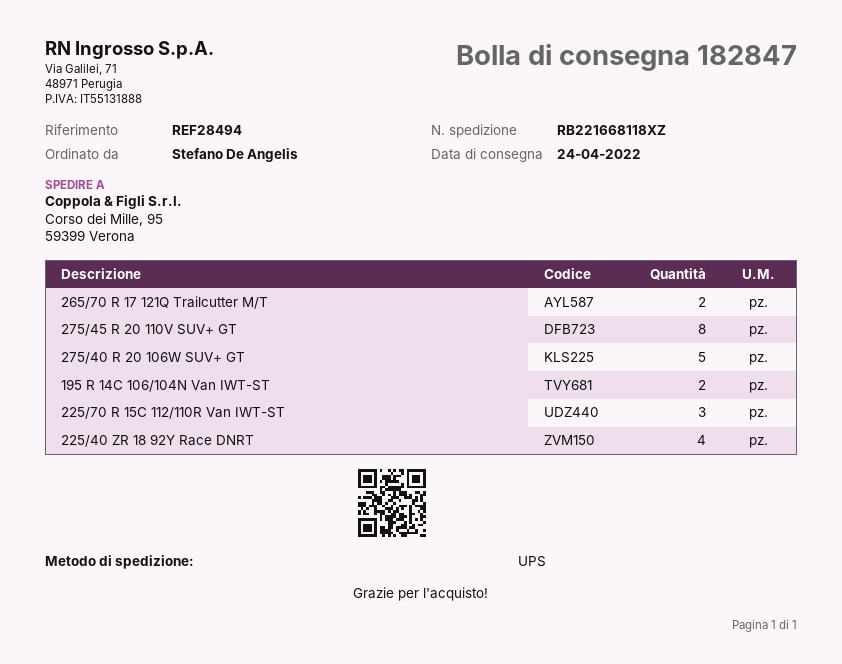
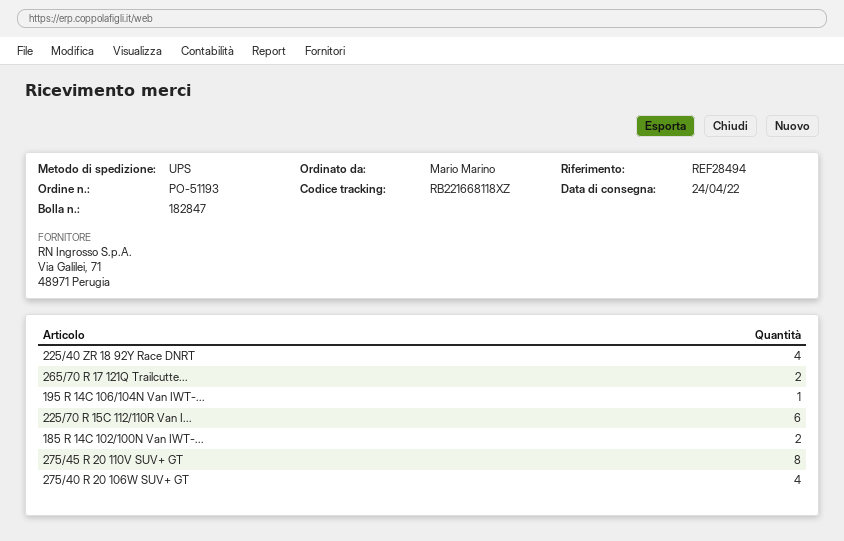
ordered by: Stefano De Angelis -> Mario Marino
275/40 R 20 106W SUV+ GT: 5 -> 4
195 R 14C 106/104N Van IWT-ST: 2 -> 1
225/70 R 15C 112/110R Van IWT-ST: 3 -> 6
185 R 14C 102/100N Van IWT-...: none -> 2

